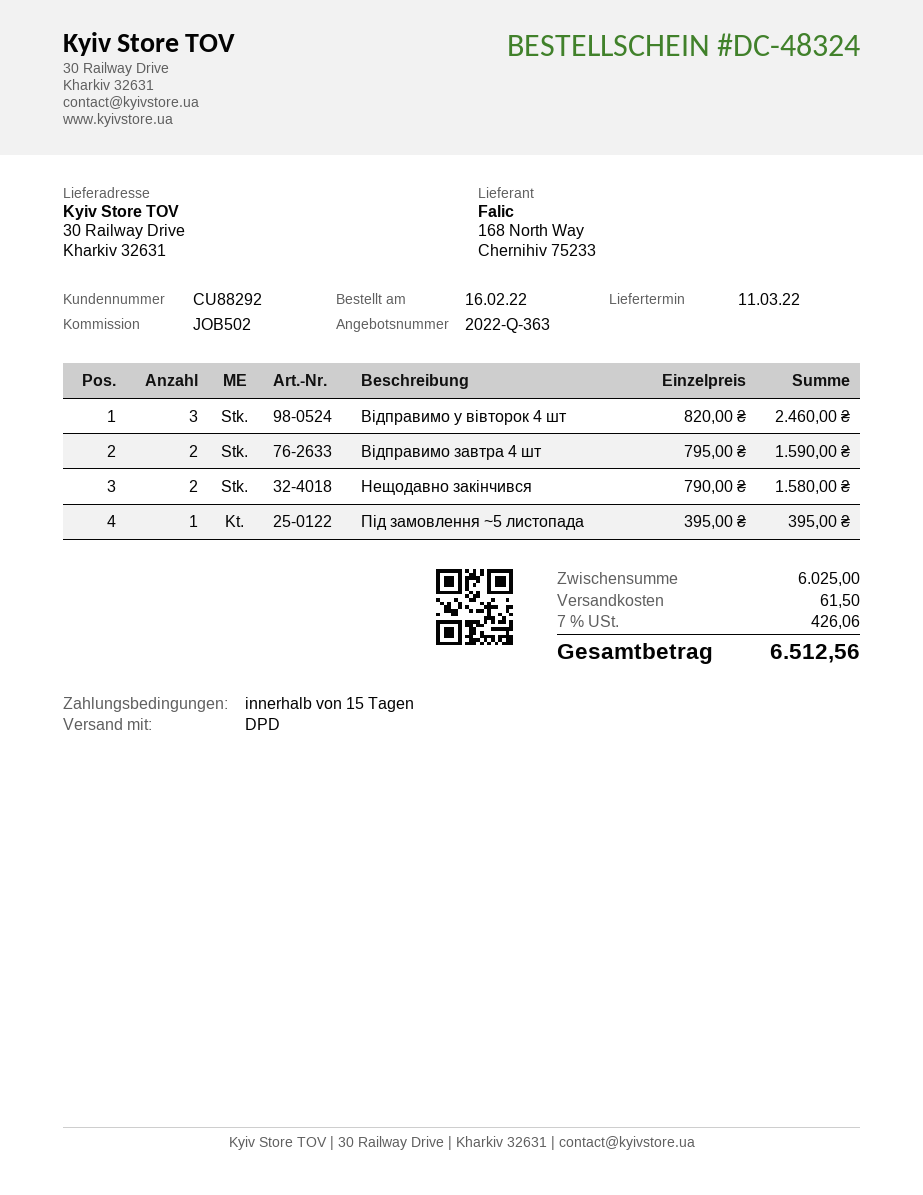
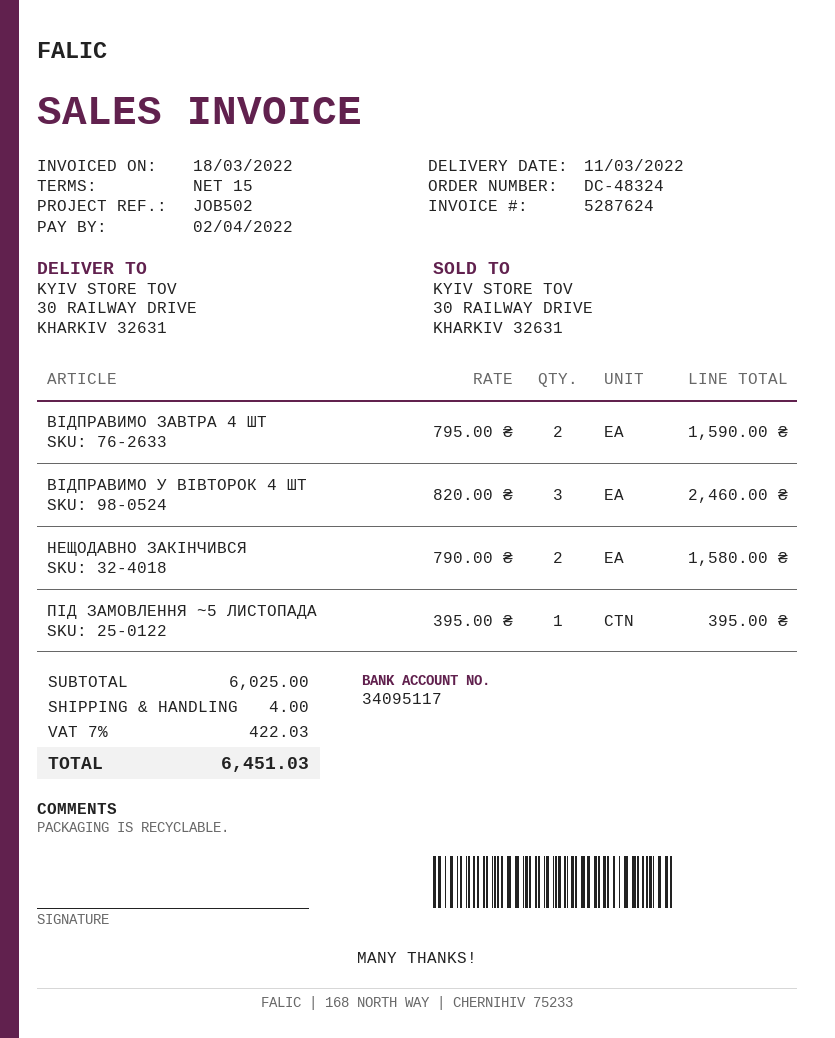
shipping: 61.50 -> 4.00
tax: 7% = 426.06 -> 7% = 422.03
total: 6512.56 -> 6451.03

